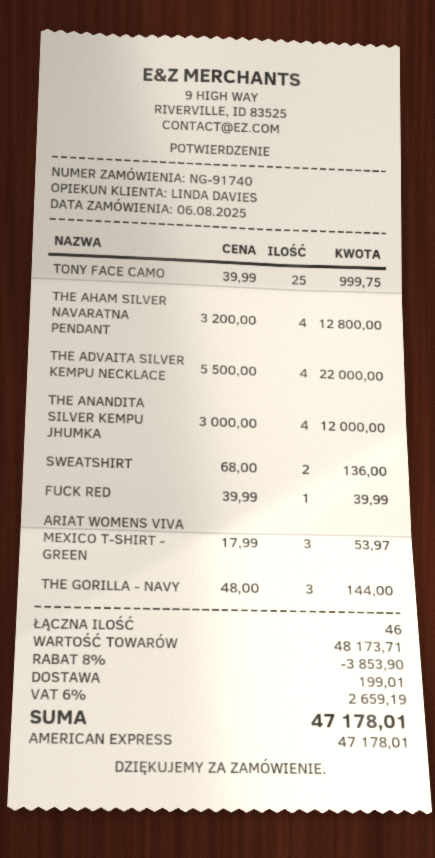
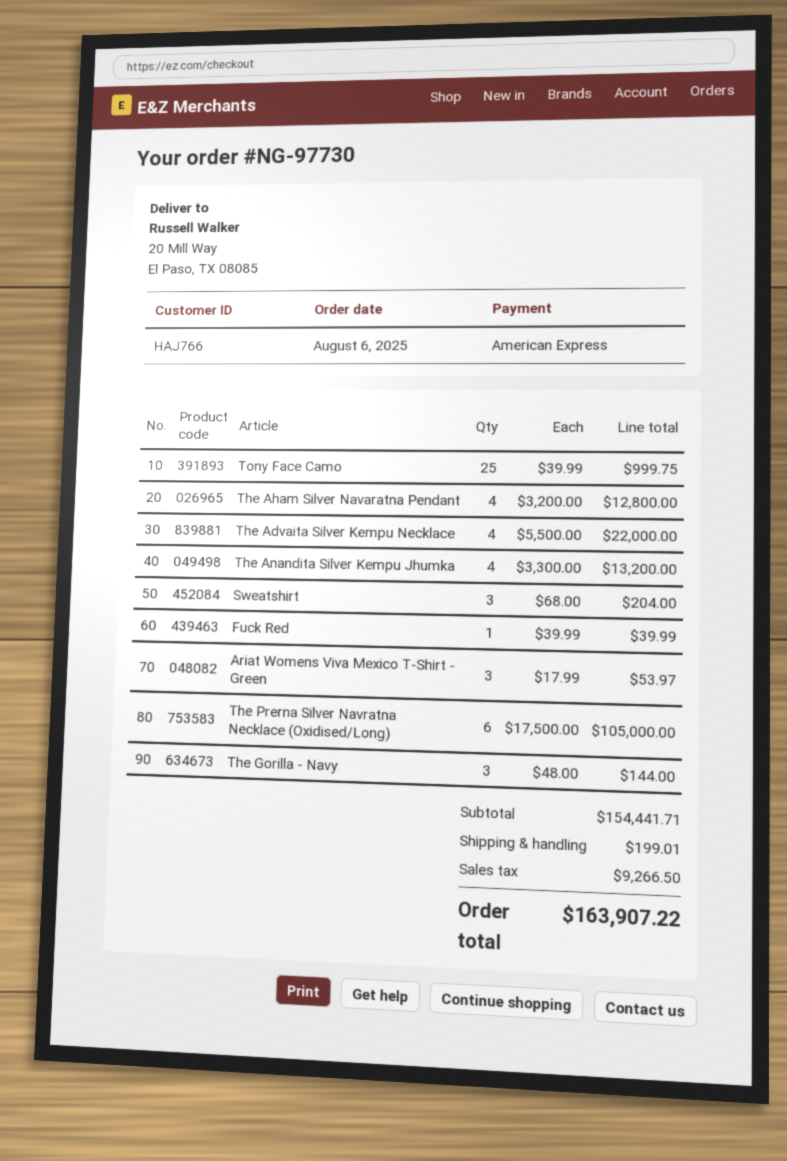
order number: NG-91740 -> NG-97730
THE ANANDITA SILVER KEMPU JHUMKA: 4 x 3000.00 = 12000.00 -> 4 x 3300.00 = 13200.00
SWEATSHIRT: 2 x 68.00 = 136.00 -> 3 x 68.00 = 204.00
The Prerna Silver Navratna Necklace (Oxidised/Long): none -> 6 x 17500.00 = 105000.00
subtotal: 48173.71 -> 154441.71
discount: 8% = 3853.90 -> none
tax: 2659.19 -> 9266.50
total: 47178.01 -> 163907.22

